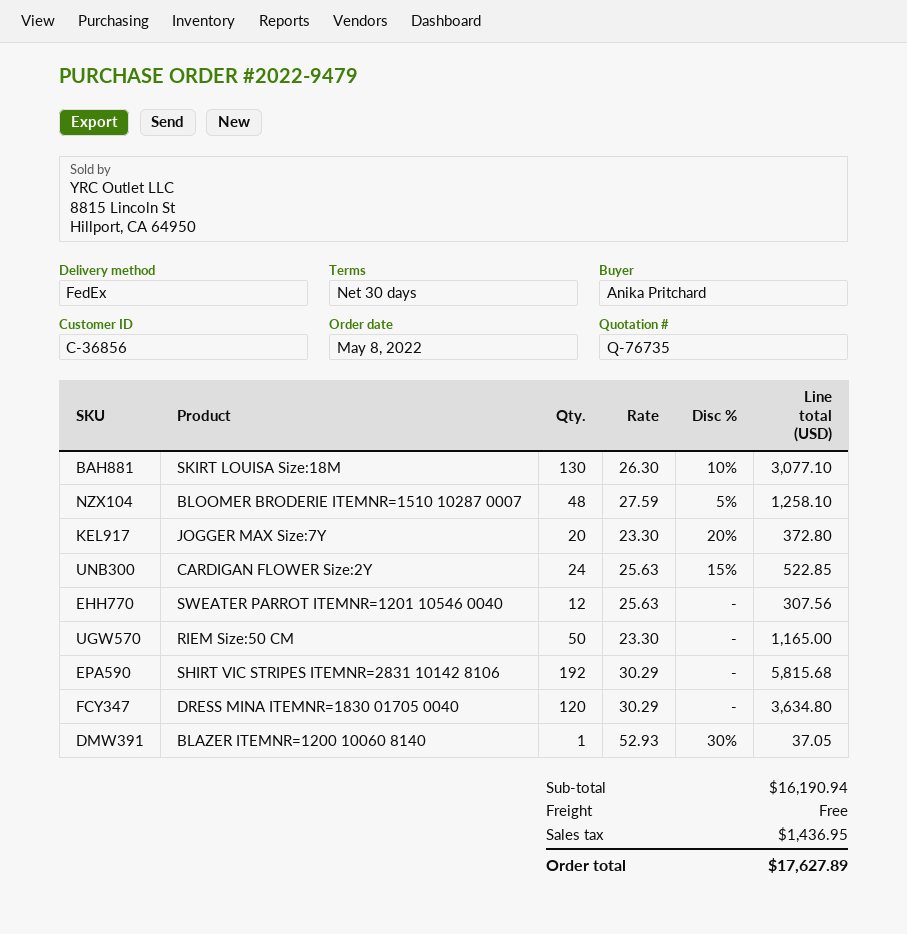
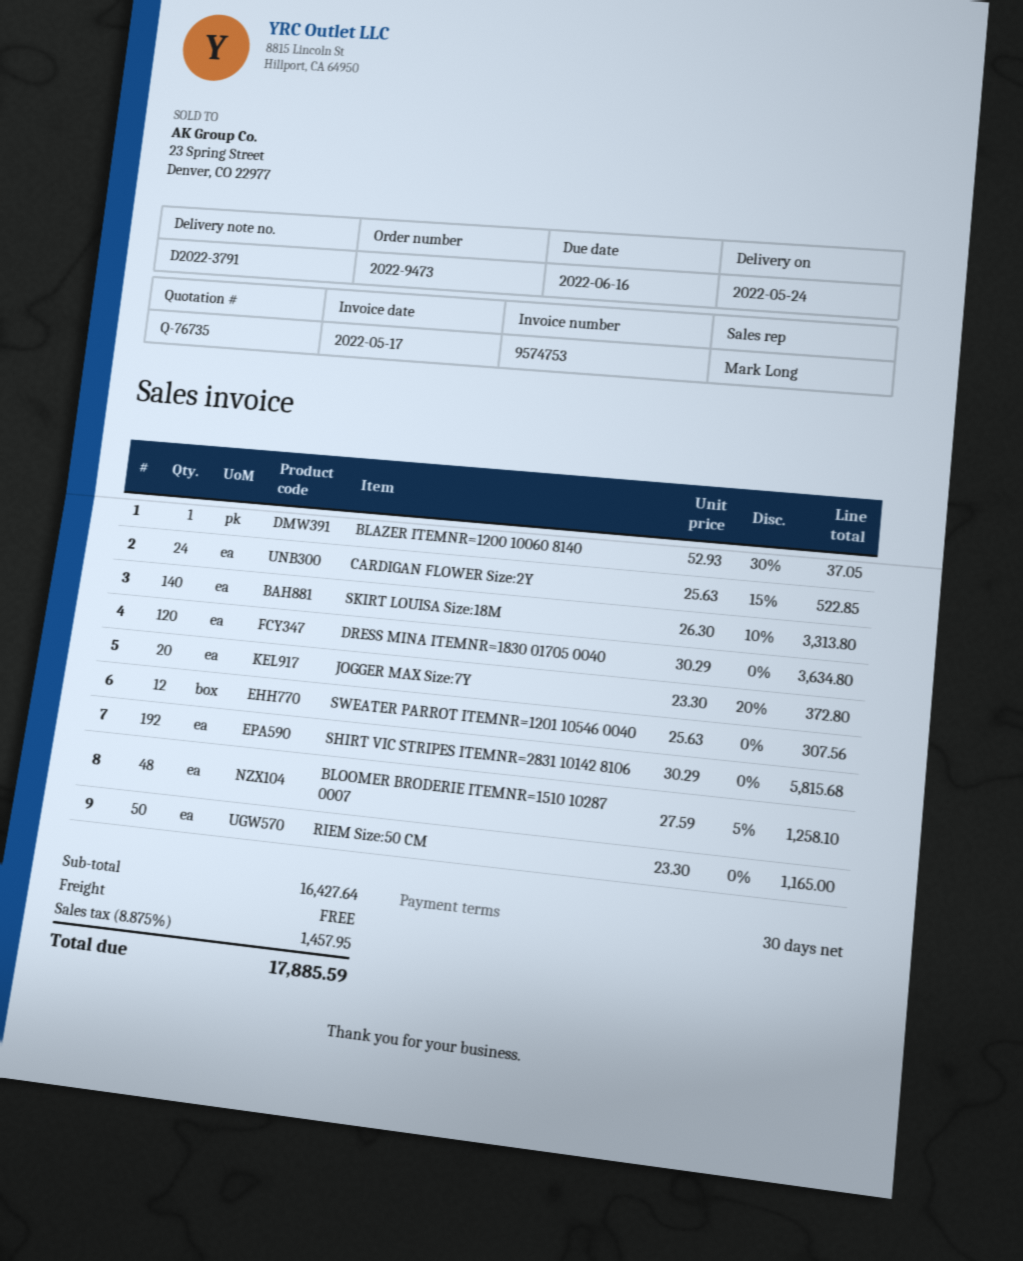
order number: 2022-9479 -> 2022-9473
SKIRT LOUISA Size:18M: 130 x 26.30 - 10% = 3077.10 -> 140 x 26.30 - 10% = 3313.80
subtotal: 16190.94 -> 16427.64
tax: 1436.95 -> 1457.95
total: 17627.89 -> 17885.59

